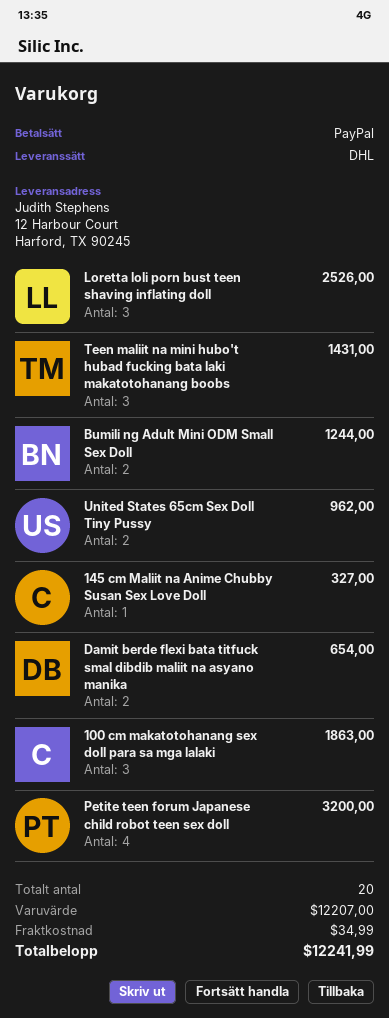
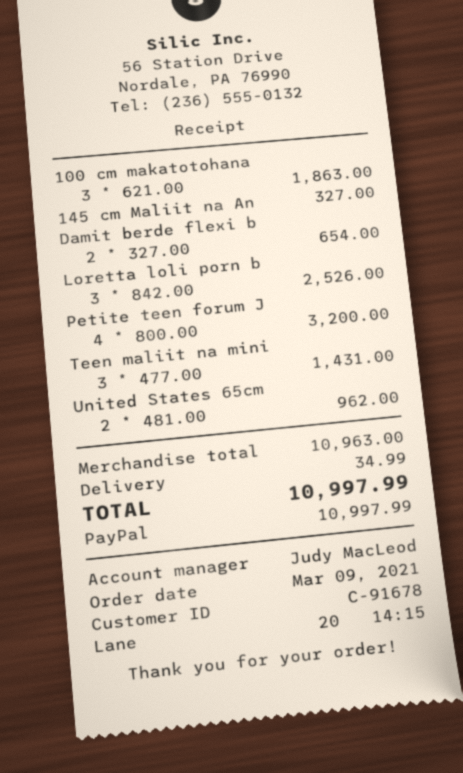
Bumili ng Adult Mini ODM Small Sex Doll: 2 for 1244.00 -> none
subtotal: 12207.00 -> 10963.00
total: 12241.99 -> 10997.99

